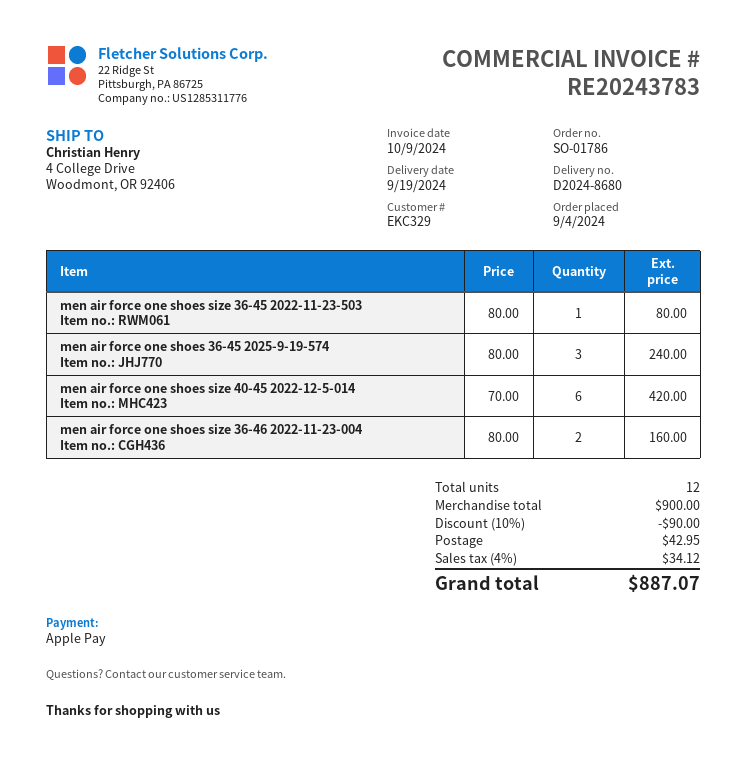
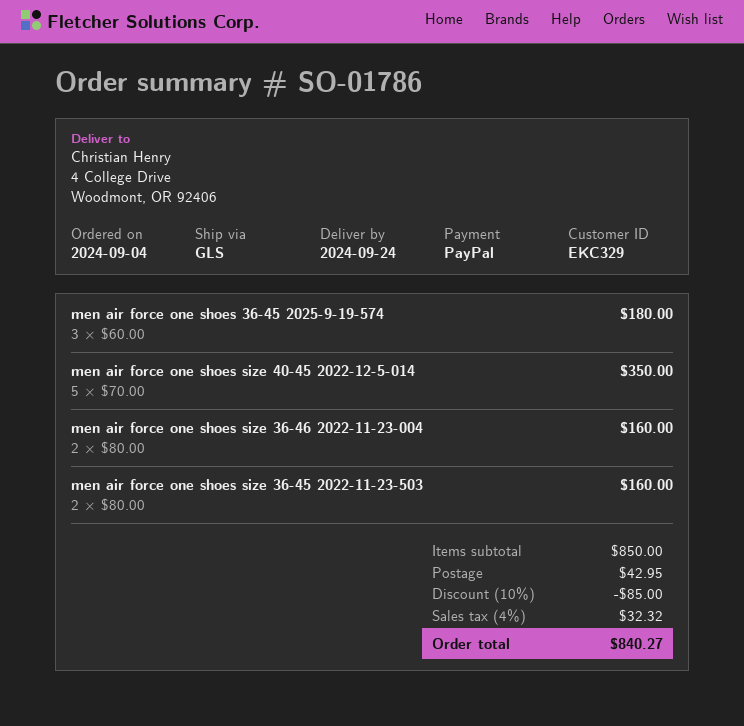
delivery date: 2024-09-19 -> 2024-09-24
payment method: Apple Pay -> PayPal
men air force one shoes size 36-45 2022-11-23-503: 1 x 80.00 = 80.00 -> 2 x 80.00 = 160.00
men air force one shoes 36-45 2025-9-19-574: 3 x 80.00 = 240.00 -> 3 x 60.00 = 180.00
men air force one shoes size 40-45 2022-12-5-014: 6 x 70.00 = 420.00 -> 5 x 70.00 = 350.00
subtotal: 900.00 -> 850.00
discount: 10% = 90.00 -> 10% = 85.00
tax: 4% = 34.12 -> 4% = 32.32
total: 887.07 -> 840.27

